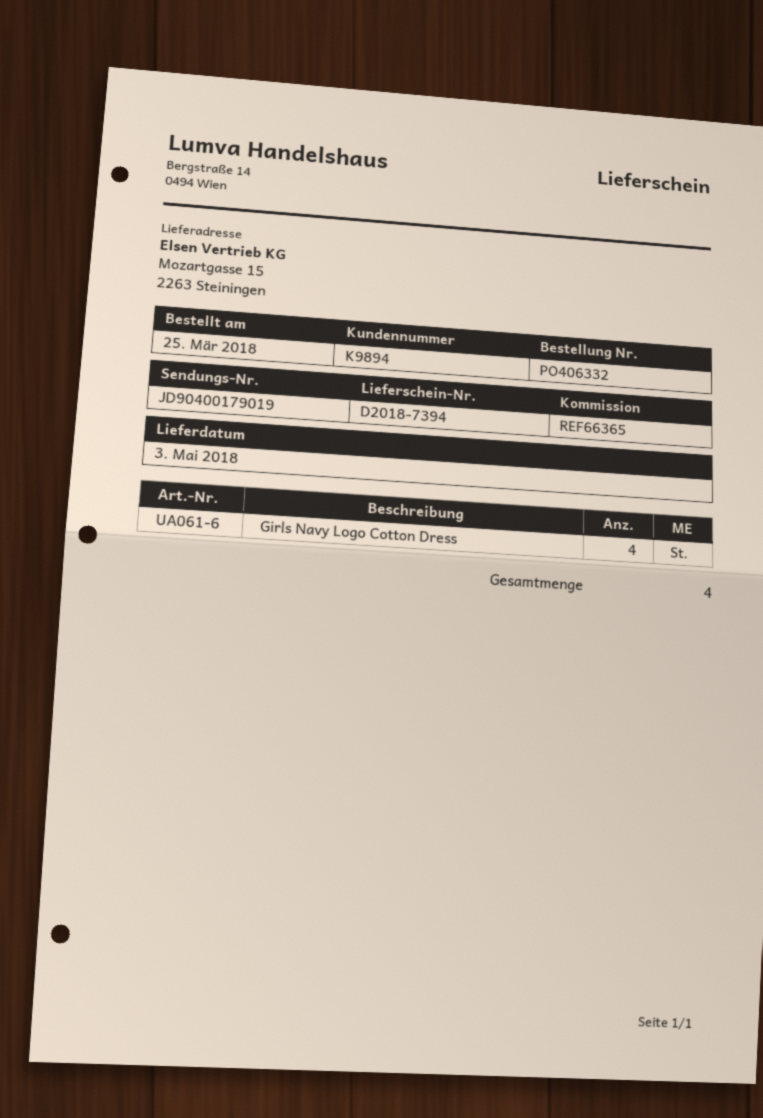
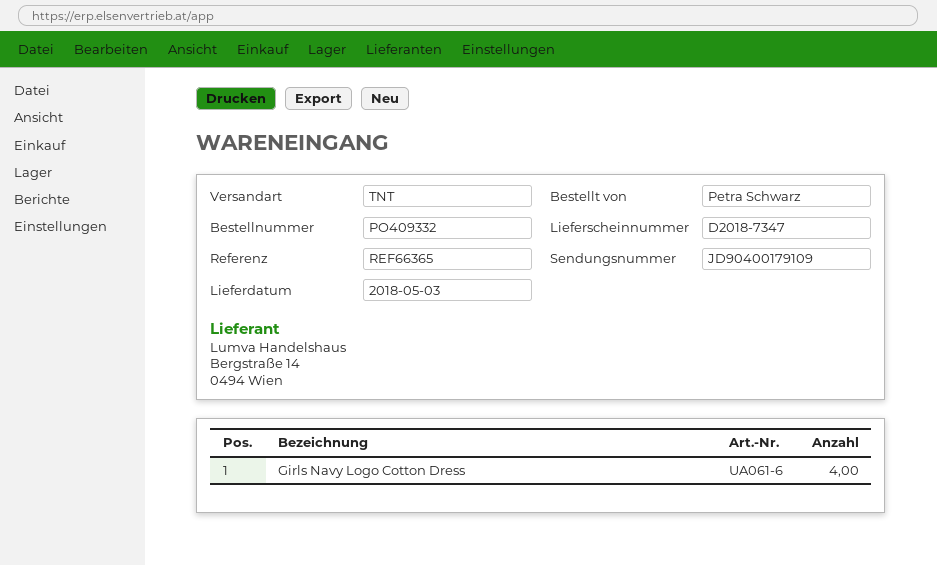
order number: PO406332 -> PO409332
delivery note number: D2018-7394 -> D2018-7347
tracking number: JD90400179019 -> JD90400179109

